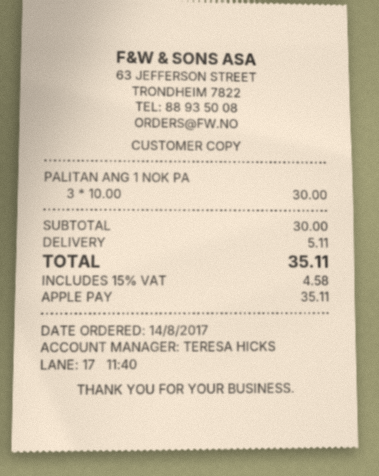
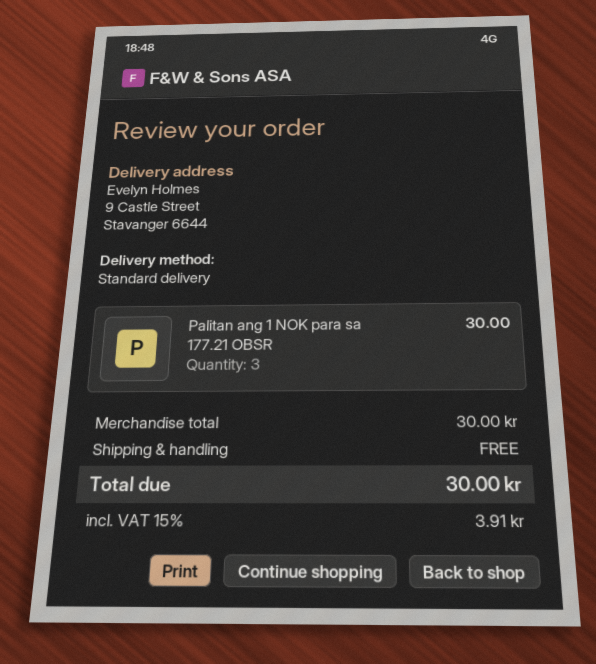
shipping: 5.11 -> 0.00
tax: 15% = 4.58 -> 15% = 3.91
total: 35.11 -> 30.00

